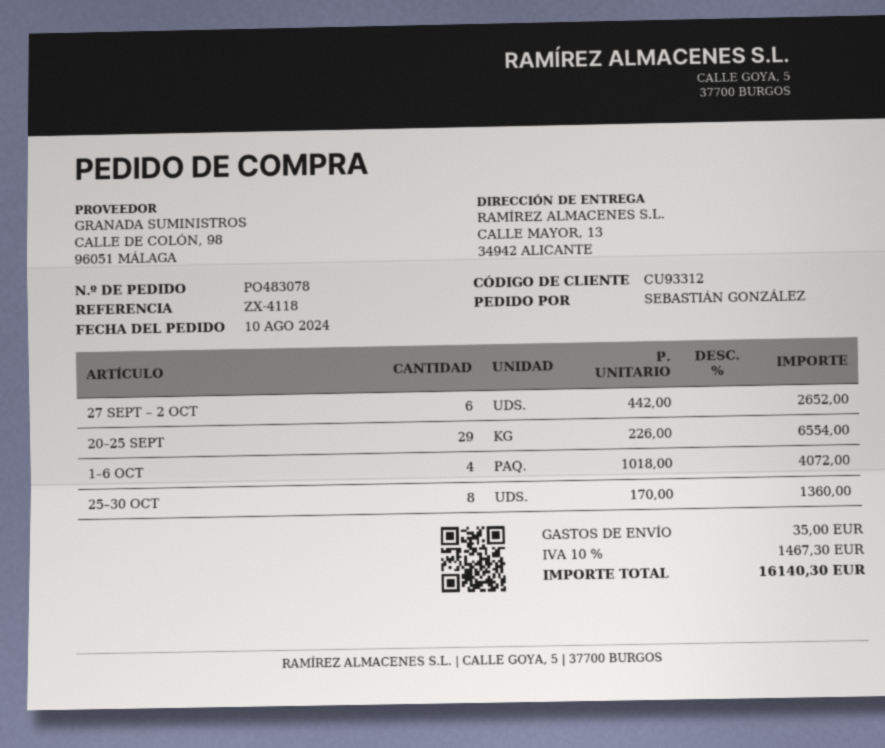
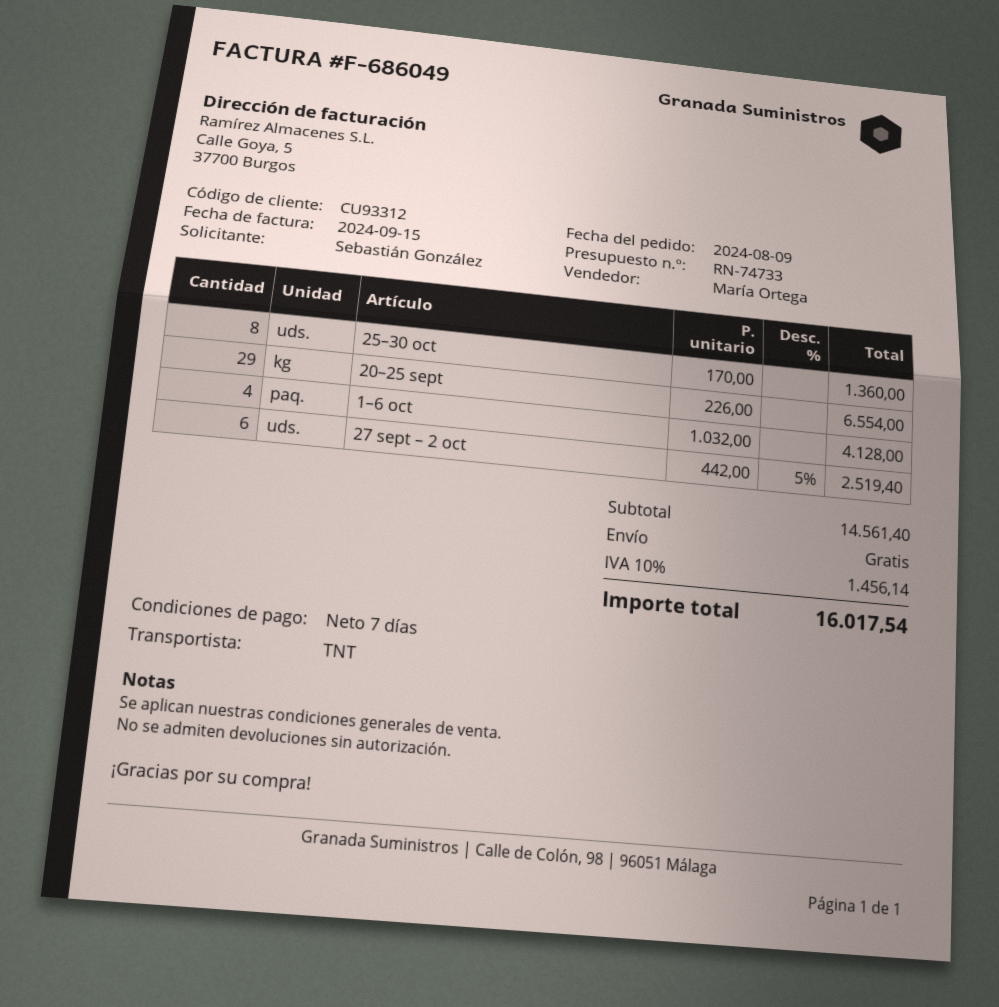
order date: 2024-08-10 -> 2024-08-09
27 SEPT – 2 OCT: 6 x 442.00 = 2652.00 -> 6 x 442.00 - 5% = 2519.40
1–6 OCT: 4 x 1018.00 = 4072.00 -> 4 x 1032.00 = 4128.00
shipping: 35.00 -> 0.00
tax: 10% = 1467.30 -> 10% = 1456.14
total: 16140.30 -> 16017.54

